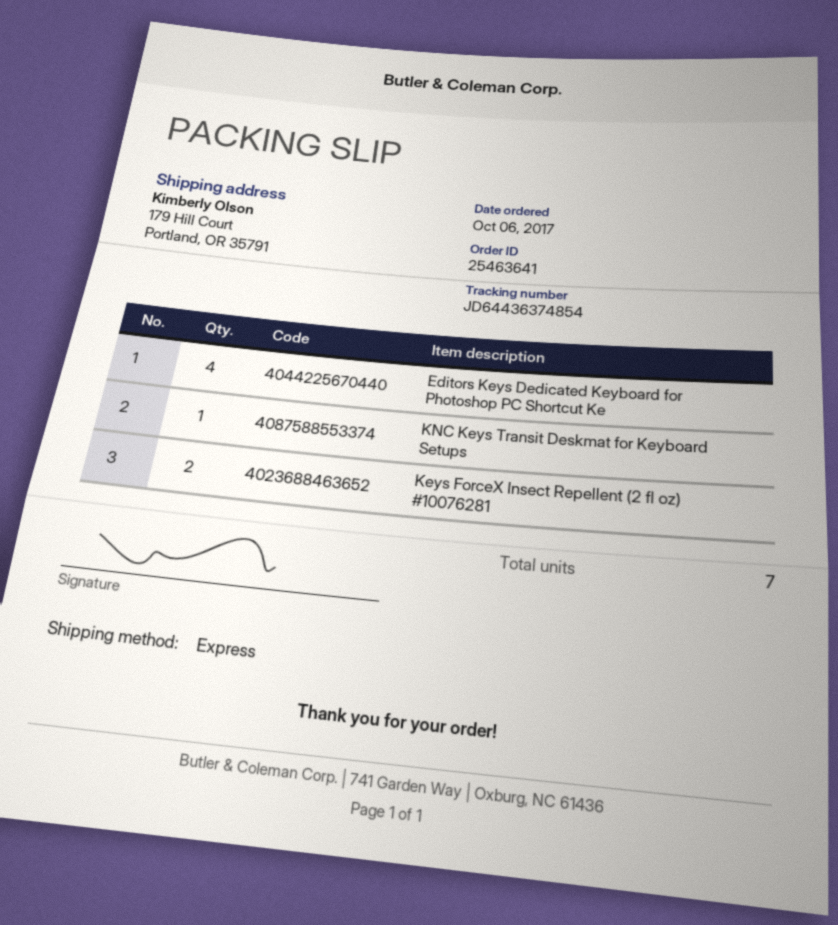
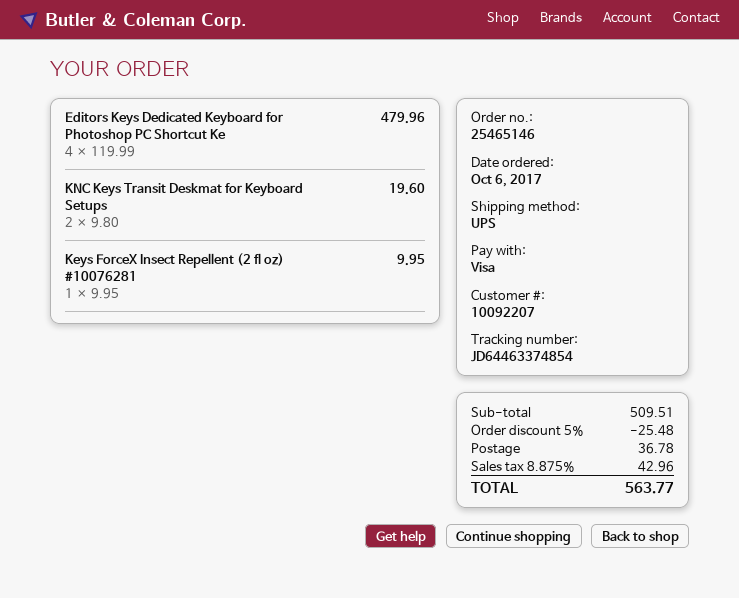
order number: 25463641 -> 25465146
shipping method: express -> UPS
tracking number: JD64436374854 -> JD64463374854
KNC Keys Transit Deskmat for Keyboard Setups: 1 -> 2
Keys ForceX Insect Repellent (2 fl oz) #10076281: 2 -> 1

